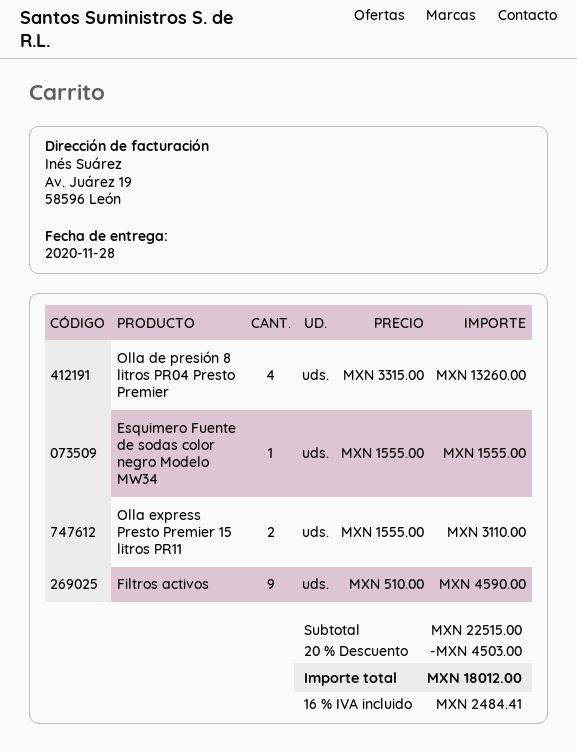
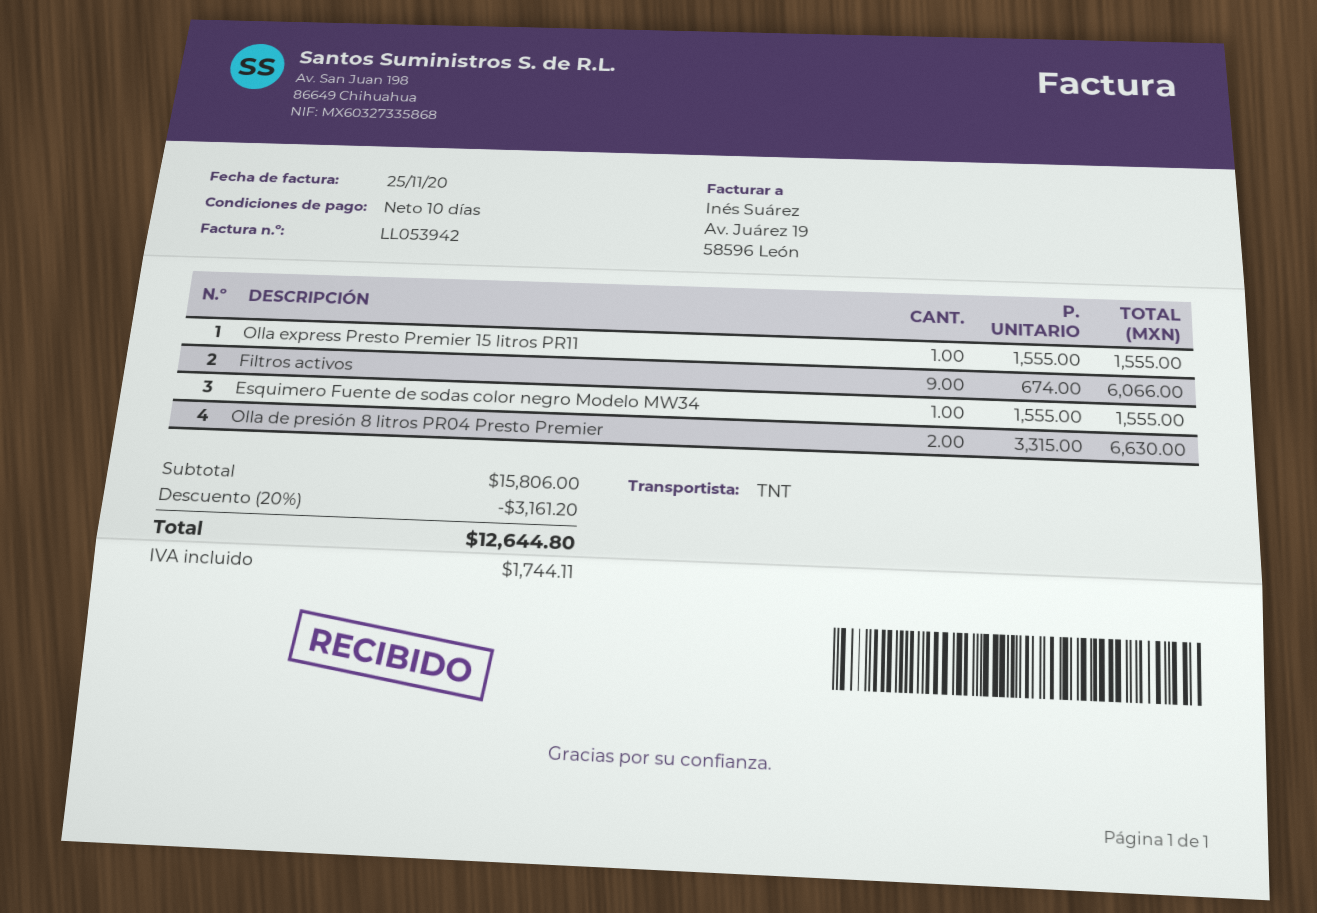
Olla de presión 8 litros PR04 Presto Premier: 4 x 3315.00 = 13260.00 -> 2 x 3315.00 = 6630.00
Olla express Presto Premier 15 litros PR11: 2 x 1555.00 = 3110.00 -> 1 x 1555.00 = 1555.00
Filtros activos: 9 x 510.00 = 4590.00 -> 9 x 674.00 = 6066.00
subtotal: 22515.00 -> 15806.00
discount: 20% = 4503.00 -> 20% = 3161.20
tax: 2484.41 -> 1744.11
total: 18012.00 -> 12644.80

